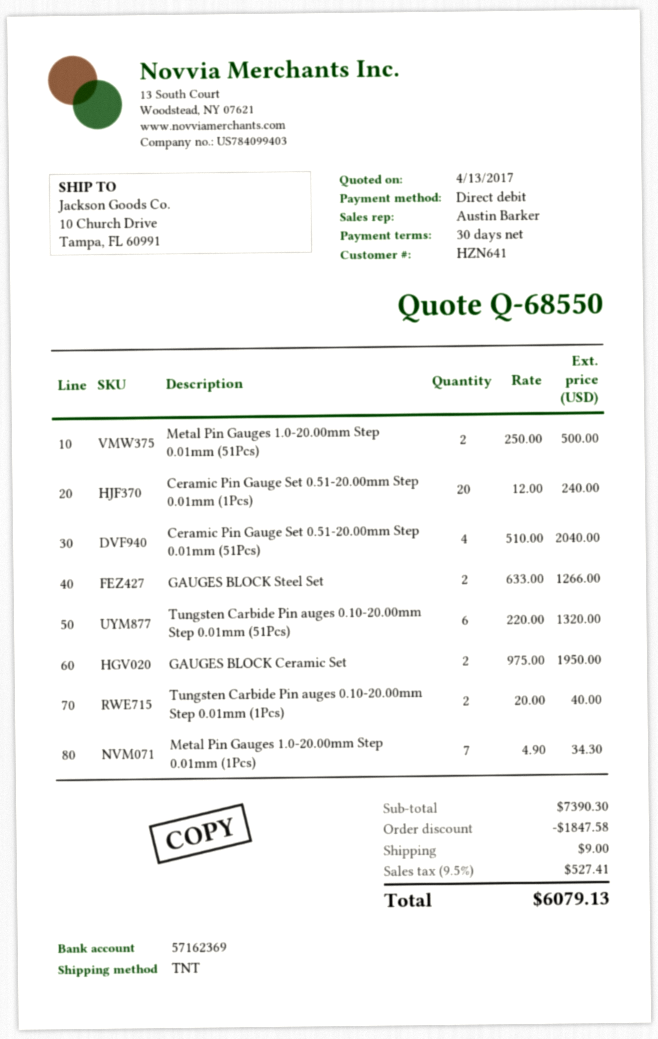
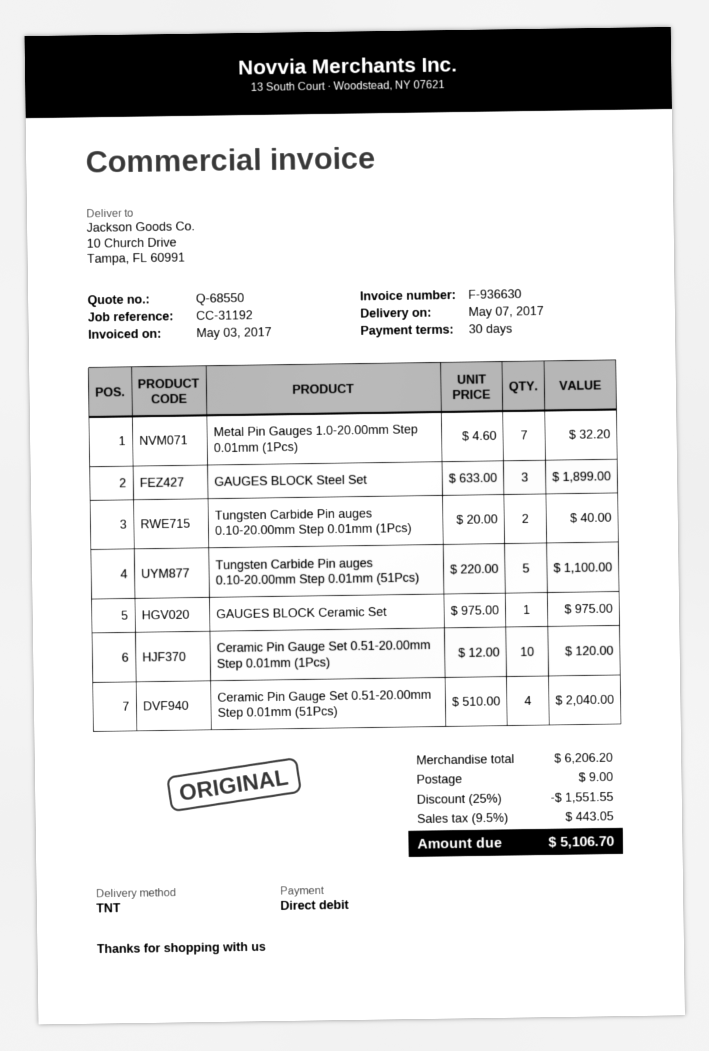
Metal Pin Gauges 1.0-20.00mm Step 0.01mm (51Pcs): 2 x 250.00 = 500.00 -> none
Ceramic Pin Gauge Set 0.51-20.00mm Step 0.01mm (1Pcs): 20 x 12.00 = 240.00 -> 10 x 12.00 = 120.00
GAUGES BLOCK Steel Set: 2 x 633.00 = 1266.00 -> 3 x 633.00 = 1899.00
Tungsten Carbide Pin auges 0.10-20.00mm Step 0.01mm (51Pcs): 6 x 220.00 = 1320.00 -> 5 x 220.00 = 1100.00
GAUGES BLOCK Ceramic Set: 2 x 975.00 = 1950.00 -> 1 x 975.00 = 975.00
Metal Pin Gauges 1.0-20.00mm Step 0.01mm (1Pcs): 7 x 4.90 = 34.30 -> 7 x 4.60 = 32.20
subtotal: 7390.30 -> 6206.20
discount: 1847.58 -> 1551.55
tax: 9.5% = 527.41 -> 9.5% = 443.05
total: 6079.13 -> 5106.70

